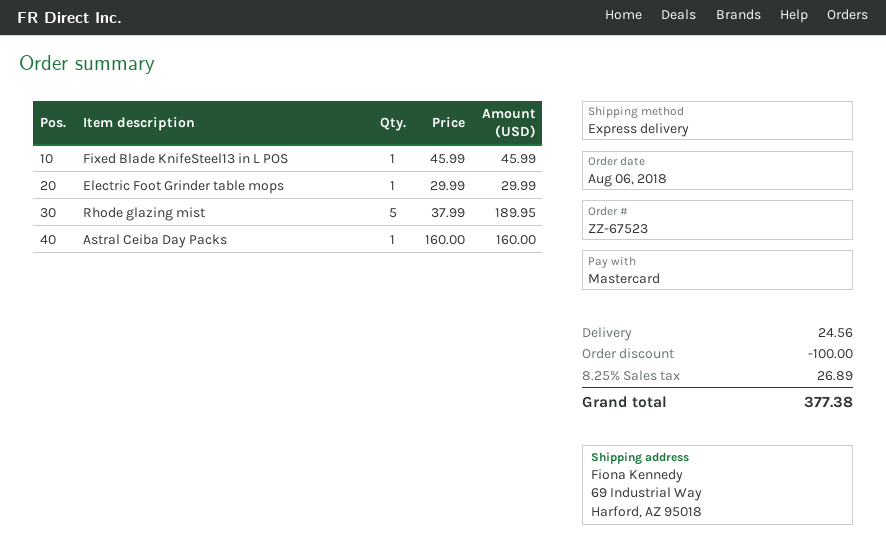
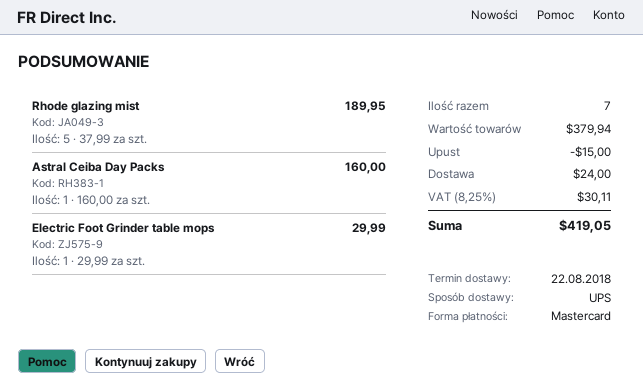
shipping method: express -> UPS
Fixed Blade KnifeSteel13 in L POS: 1 x 45.99 = 45.99 -> none
discount: 100.00 -> 15.00
shipping: 24.56 -> 24.00
tax: 8.25% = 26.89 -> 8.25% = 30.11
total: 377.38 -> 419.05

